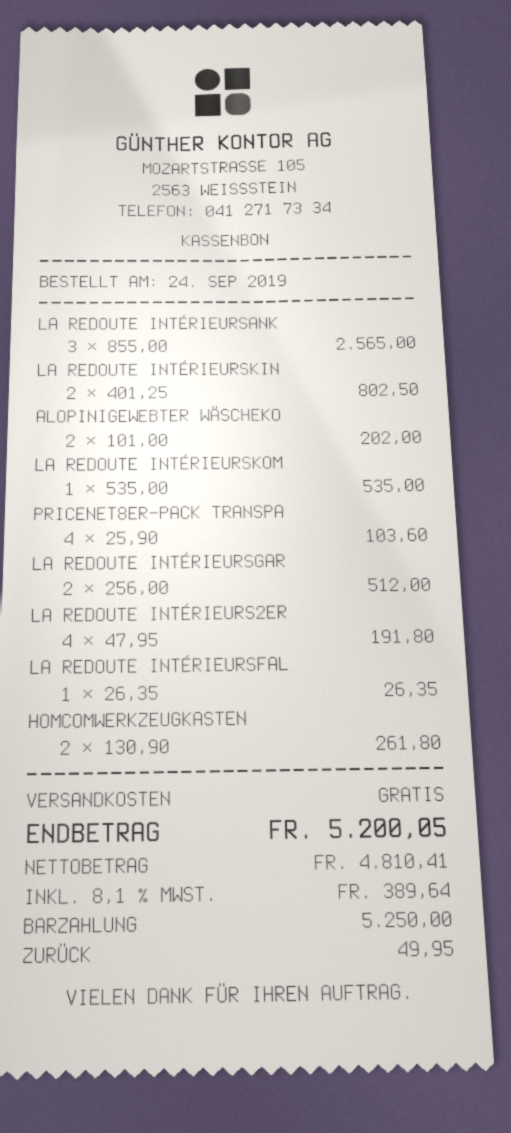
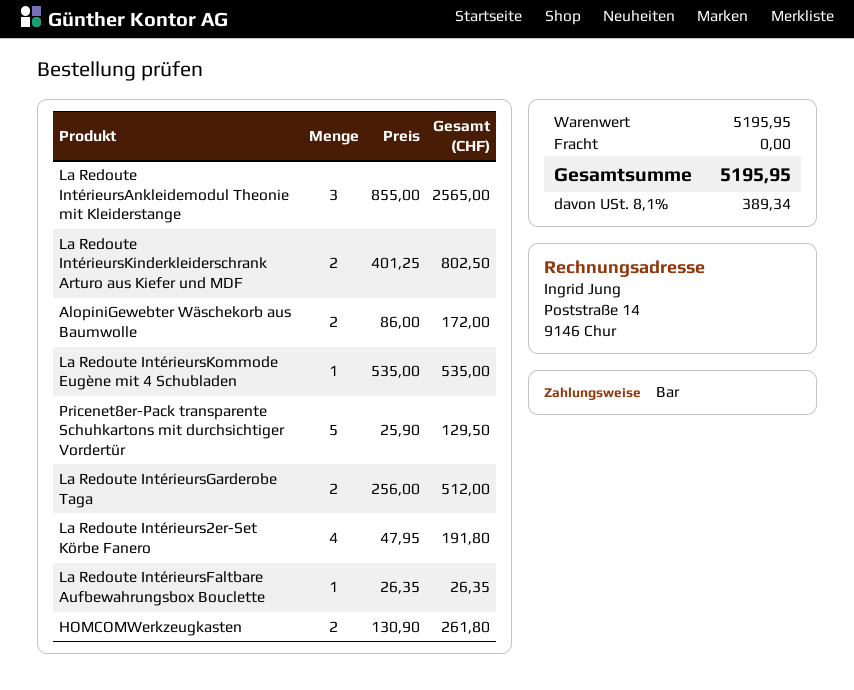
ALOPINIGEWEBTER WÄSCHEKO: 2 x 101.00 = 202.00 -> 2 x 86.00 = 172.00
PRICENET8ER-PACK TRANSPA: 4 x 25.90 = 103.60 -> 5 x 25.90 = 129.50
tax: 8.1% = 389.64 -> 8.1% = 389.34
total: 5200.05 -> 5195.95

